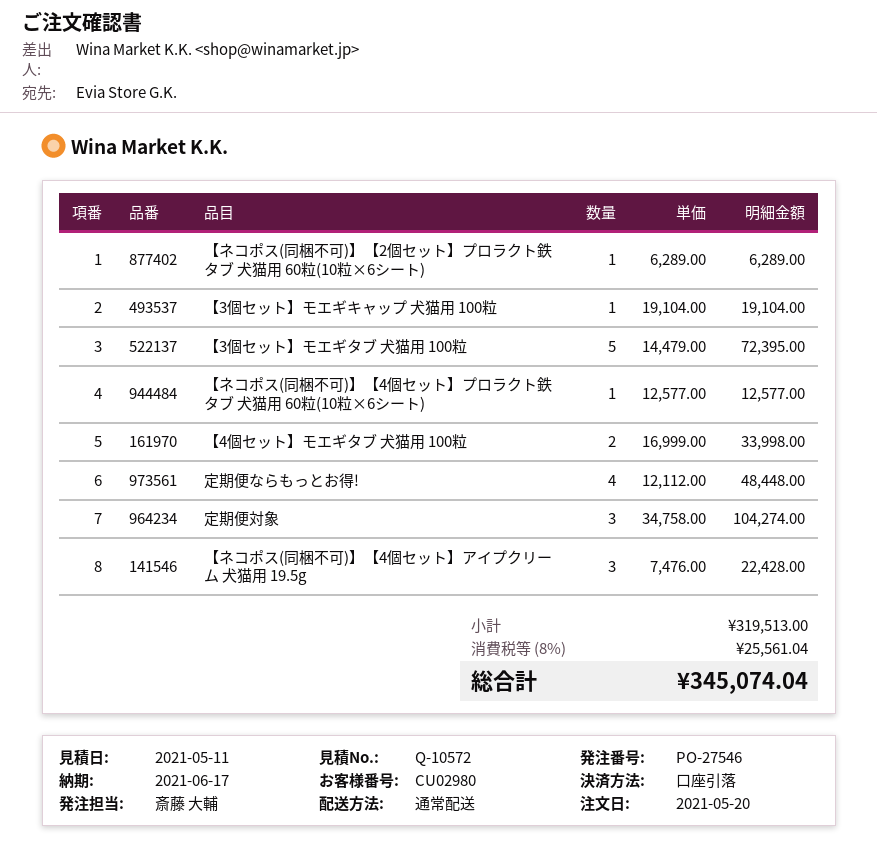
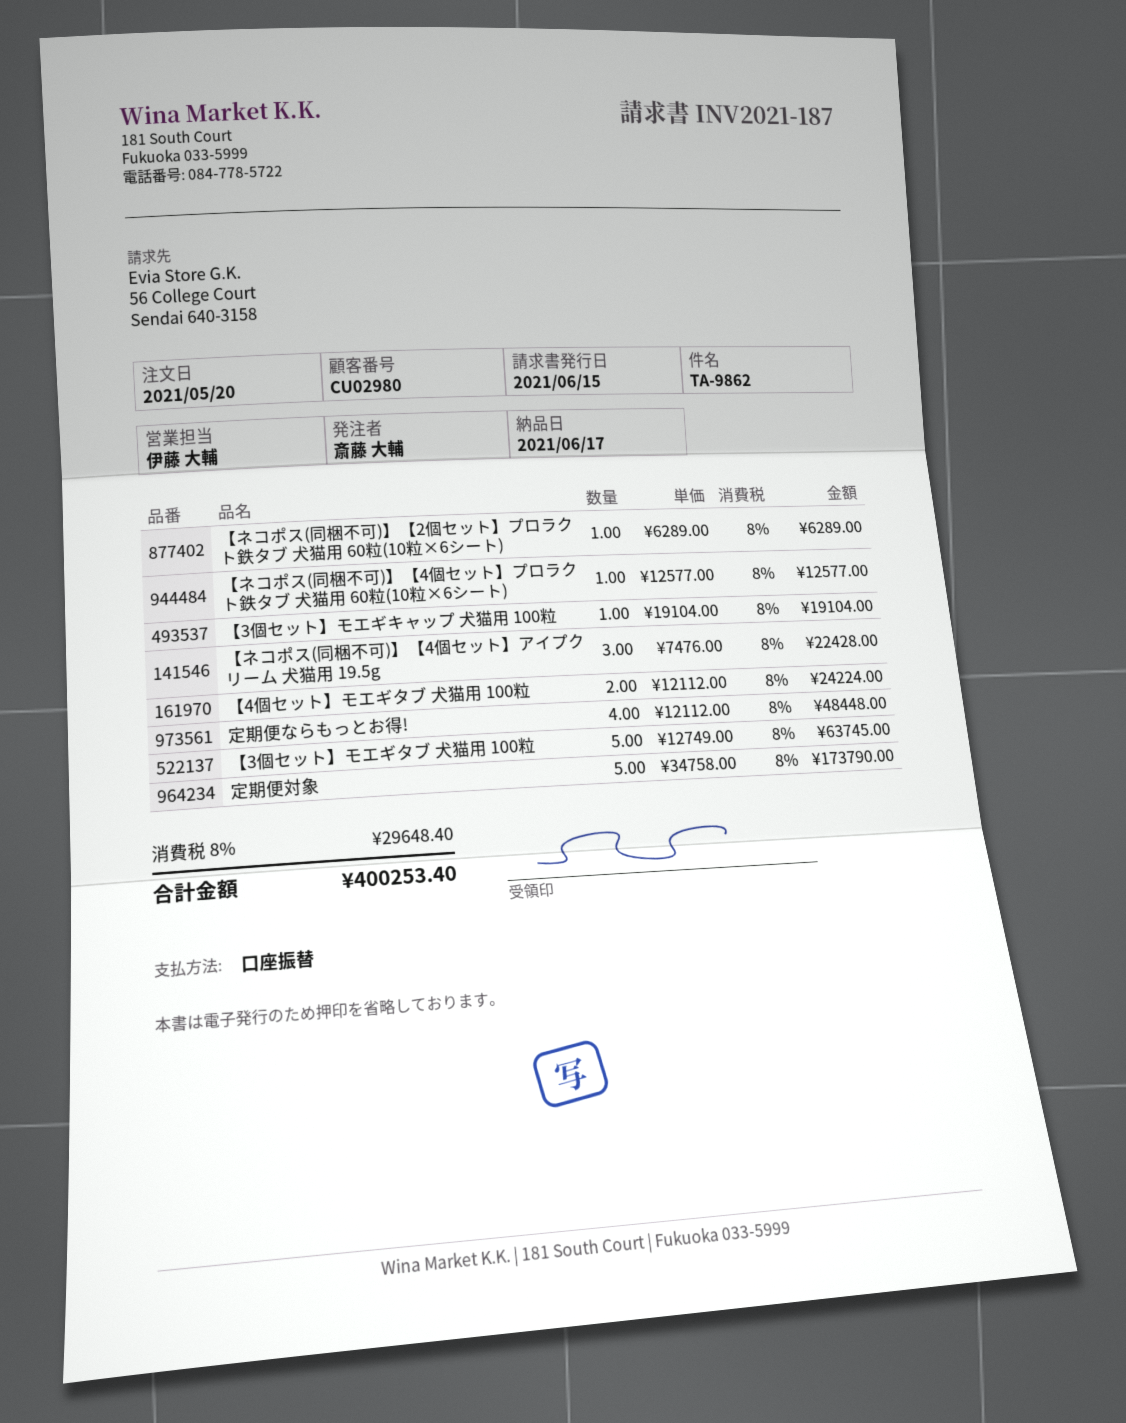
【3個セット】モエギタブ 犬猫用 100粒: 5 x 14479.00 = 72395.00 -> 5 x 12749.00 = 63745.00
【4個セット】モエギタブ 犬猫用 100粒: 2 x 16999.00 = 33998.00 -> 2 x 12112.00 = 24224.00
定期便対象: 3 x 34758.00 = 104274.00 -> 5 x 34758.00 = 173790.00
tax: 8% = 25561.04 -> 8% = 29648.40
total: 345074.04 -> 400253.40

